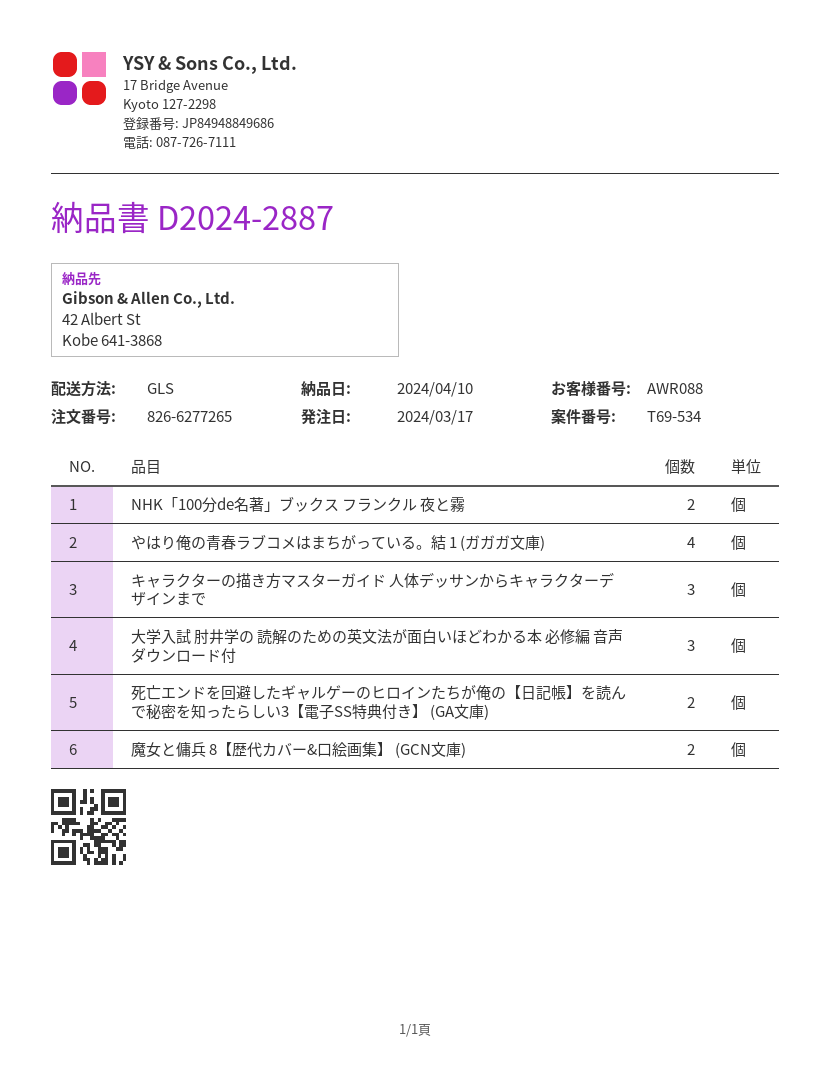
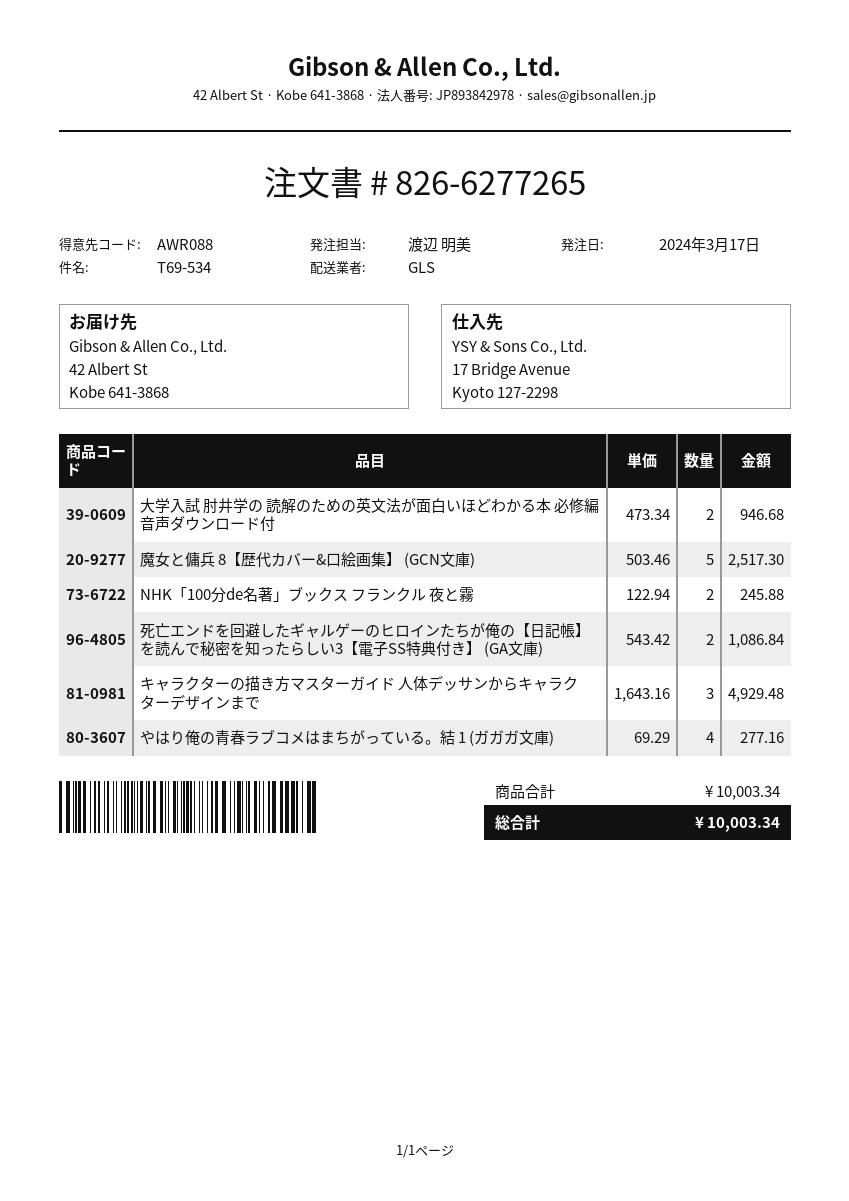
大学入試 肘井学の 読解のための英文法が面白いほどわかる本 必修編 音声ダウンロード付: 3 -> 2
魔女と傭兵 8【歴代カバー&口絵画集】 (GCN文庫): 2 -> 5

